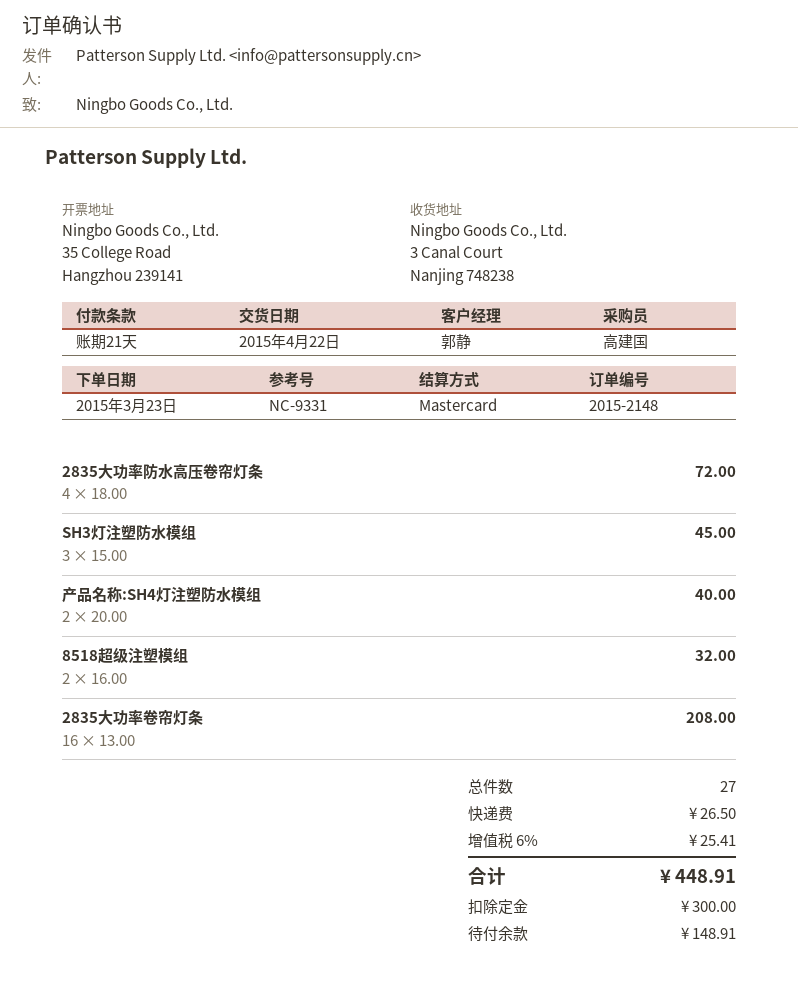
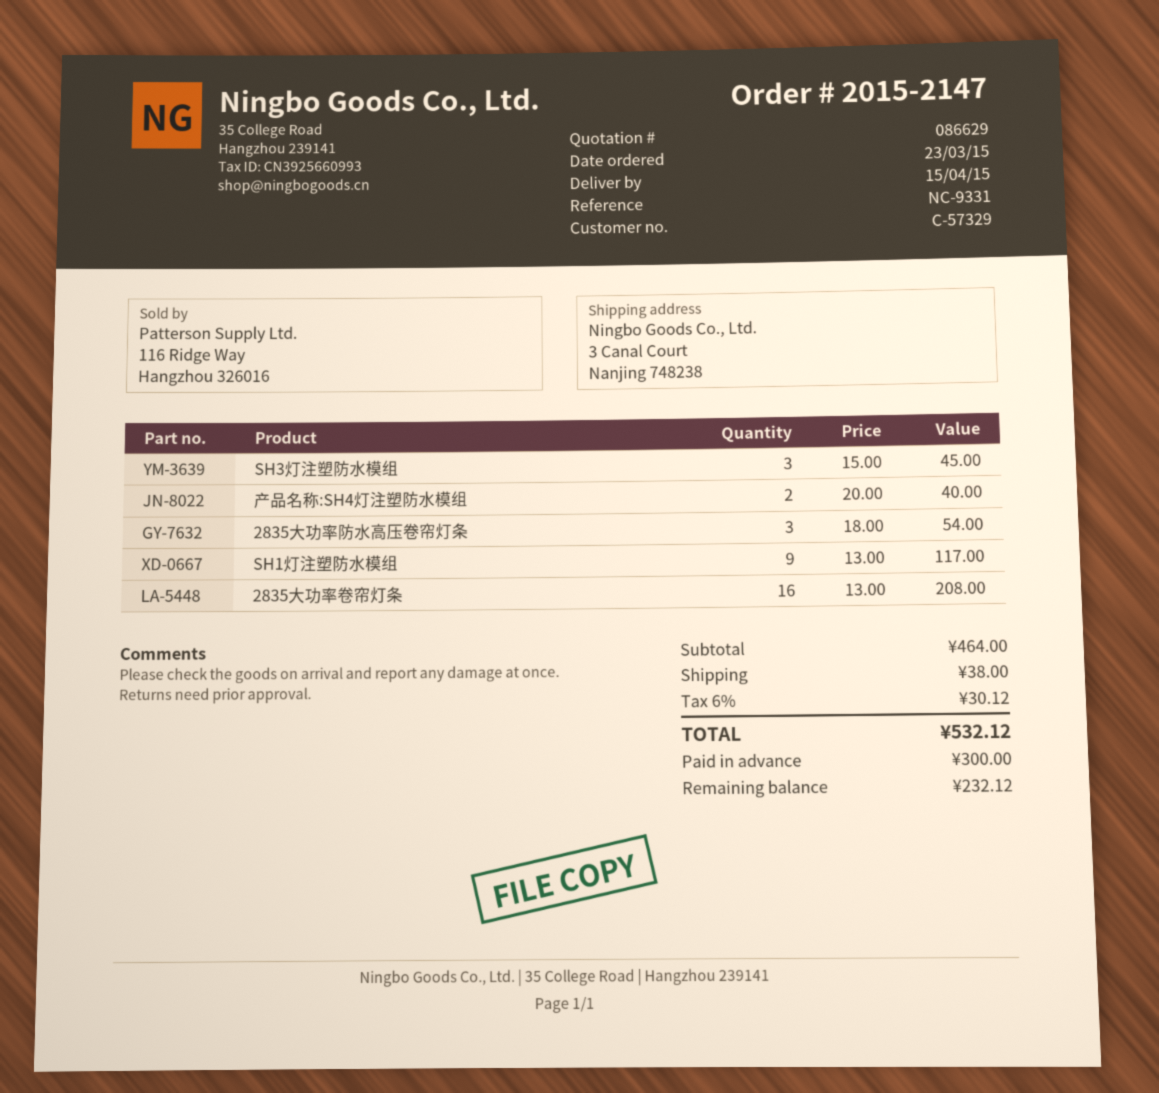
order number: 2015-2148 -> 2015-2147
delivery date: 2015-04-22 -> 2015-04-15
2835大功率防水高压卷帘灯条: 4 x 18.00 = 72.00 -> 3 x 18.00 = 54.00
8518超级注塑模组: 2 x 16.00 = 32.00 -> none
SH1灯注塑防水模组: none -> 9 x 13.00 = 117.00
shipping: 26.50 -> 38.00
tax: 6% = 25.41 -> 6% = 30.12
total: 448.91 -> 532.12
balance: 148.91 -> 232.12

